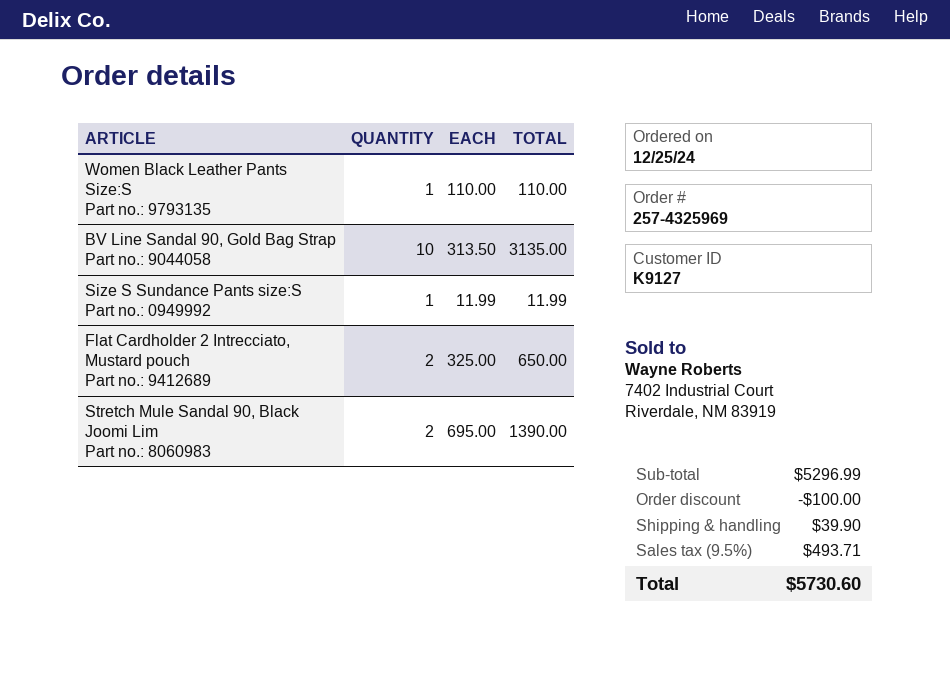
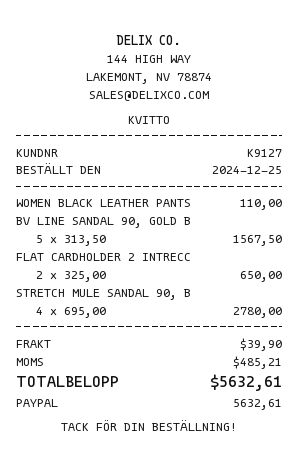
BV Line Sandal 90, Gold Bag Strap: 10 x 313.50 = 3135.00 -> 5 x 313.50 = 1567.50
Size S Sundance Pants size:S: 1 x 11.99 = 11.99 -> none
Stretch Mule Sandal 90, Black Joomi Lim: 2 x 695.00 = 1390.00 -> 4 x 695.00 = 2780.00
discount: 100.00 -> none
tax: 493.71 -> 485.21
total: 5730.60 -> 5632.61

